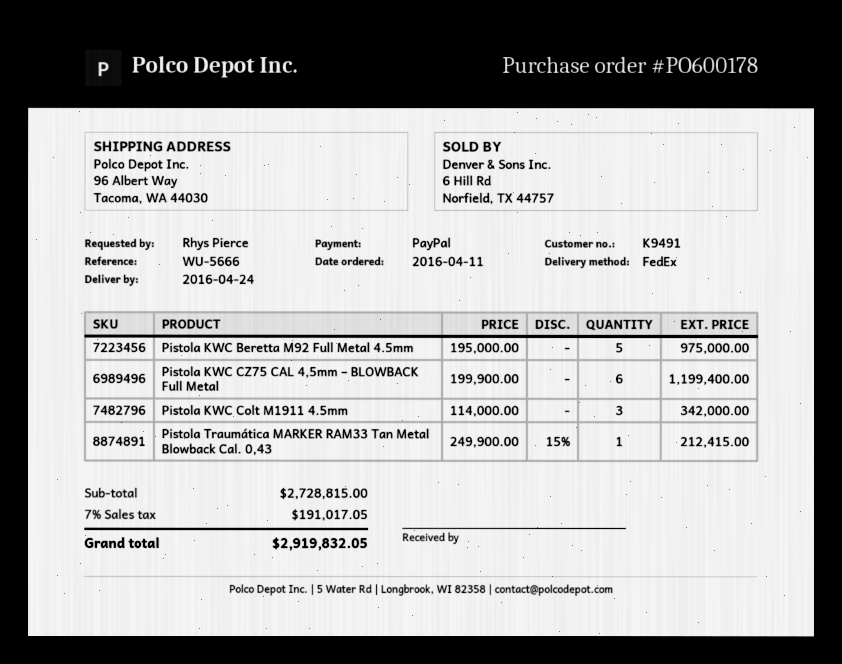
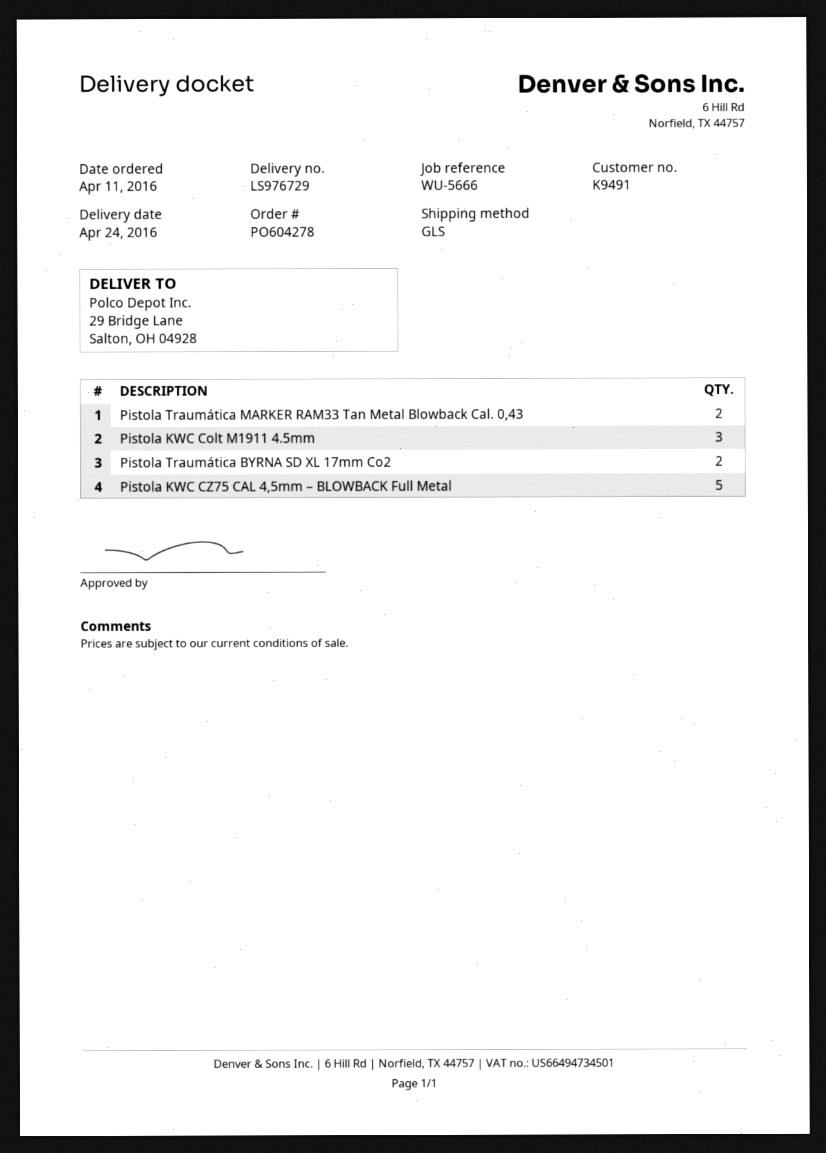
order number: PO600178 -> PO604278
shipping method: FedEx -> GLS
ship to: 96 Albert Way, Tacoma, WA 44030 -> 29 Bridge Lane, Salton, OH 04928
Pistola KWC Beretta M92 Full Metal 4.5mm: 5 -> none
Pistola KWC CZ75 CAL 4,5mm – BLOWBACK Full Metal: 6 -> 5
Pistola Traumática MARKER RAM33 Tan Metal Blowback Cal. 0,43: 1 -> 2
Pistola Traumática BYRNA SD XL 17mm Co2: none -> 2

